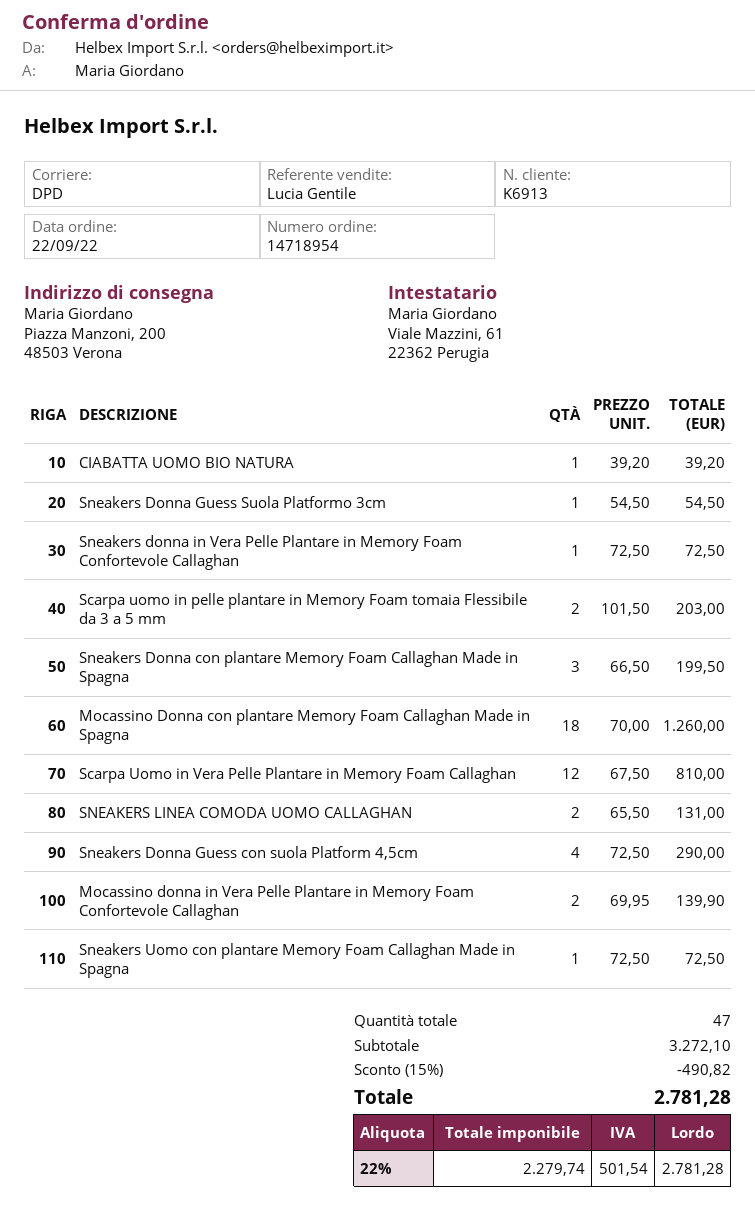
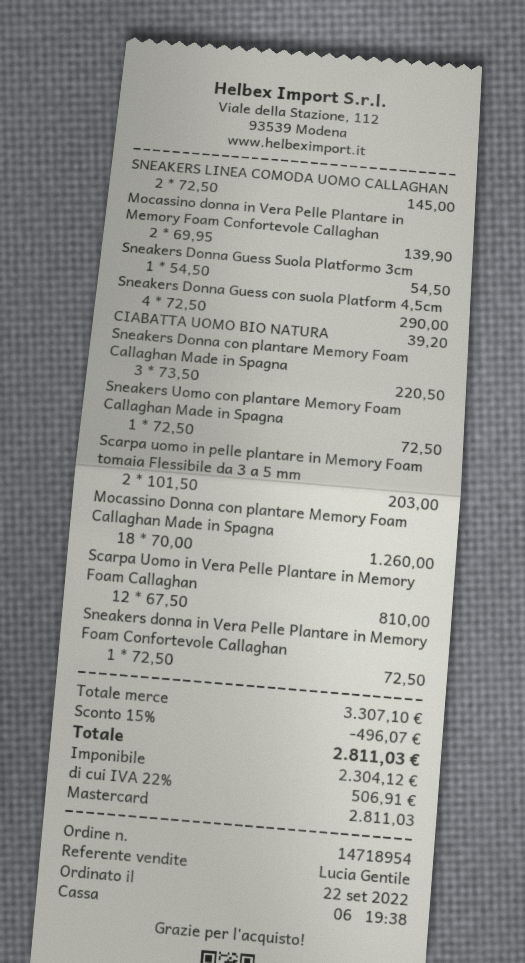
Sneakers Donna con plantare Memory Foam Callaghan Made in Spagna: 3 x 66.50 = 199.50 -> 3 x 73.50 = 220.50
SNEAKERS LINEA COMODA UOMO CALLAGHAN: 2 x 65.50 = 131.00 -> 2 x 72.50 = 145.00
subtotal: 3272.10 -> 3307.10
discount: 15% = 490.82 -> 15% = 496.07
net: 2279.74 -> 2304.12
tax: 22% = 501.54 -> 22% = 506.91
total: 2781.28 -> 2811.03

